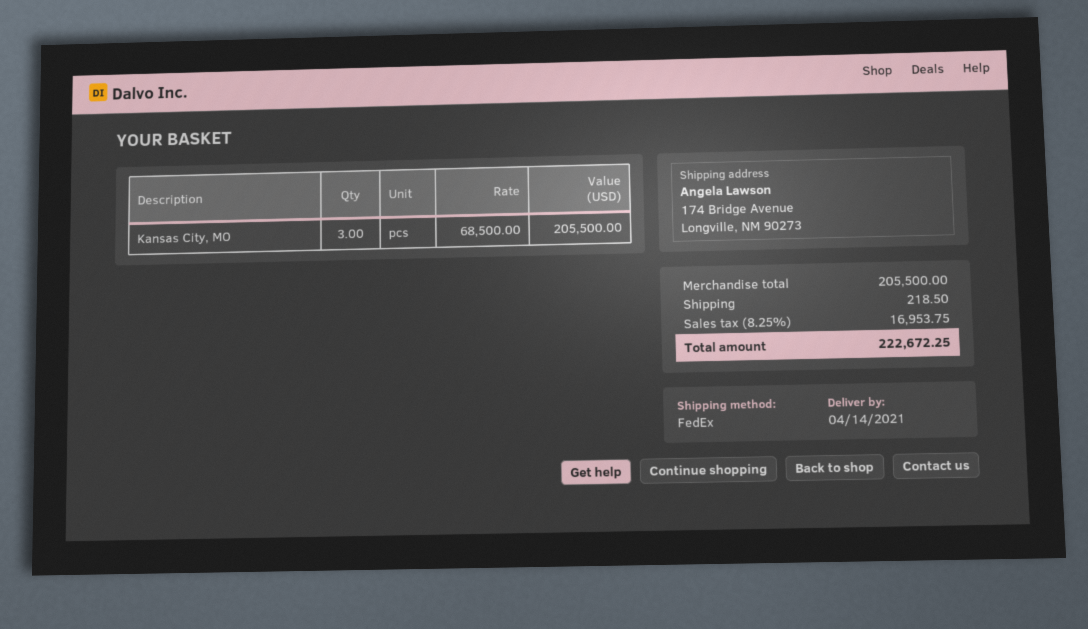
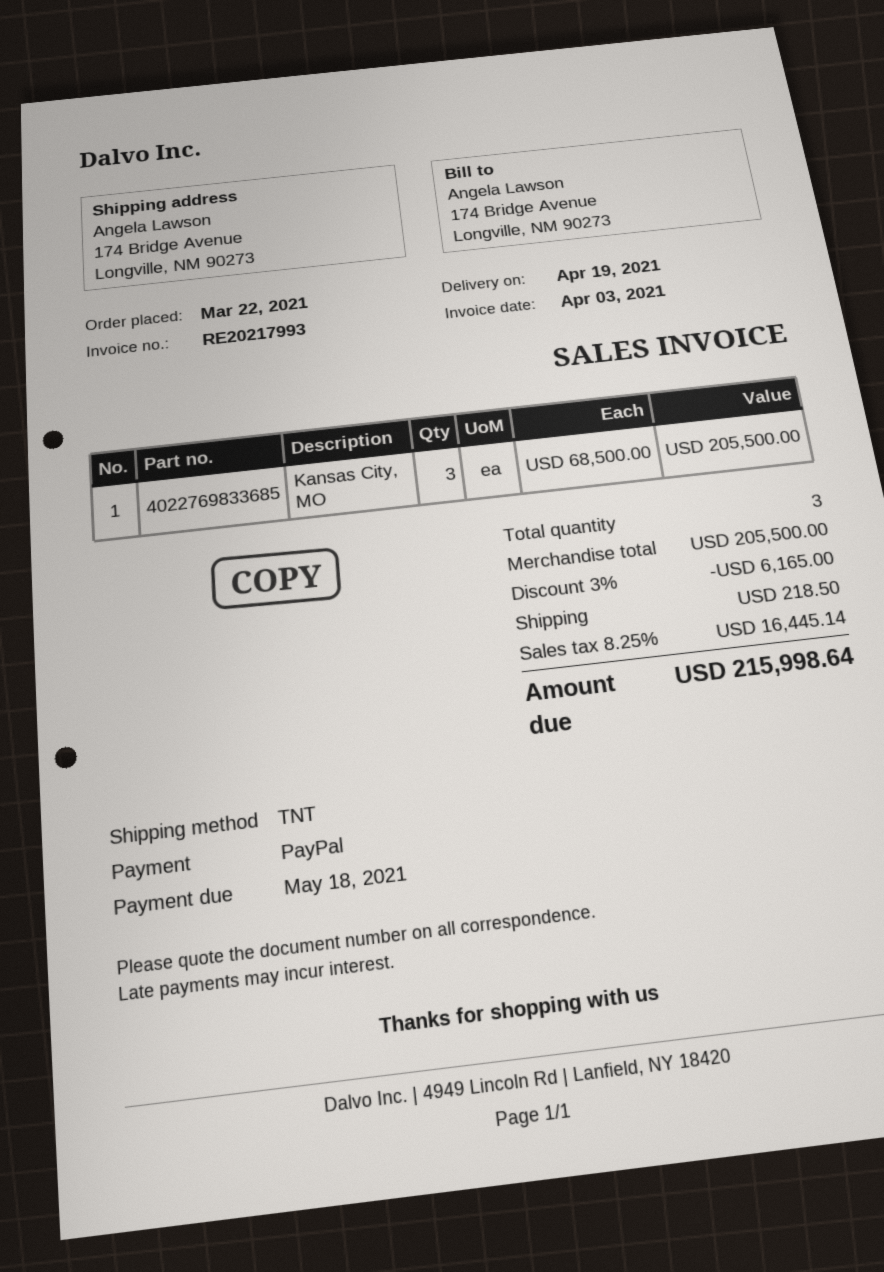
delivery date: 2021-04-14 -> 2021-04-19
shipping method: FedEx -> TNT
discount: none -> 3% = 6165.00
tax: 8.25% = 16953.75 -> 8.25% = 16445.14
total: 222672.25 -> 215998.64

